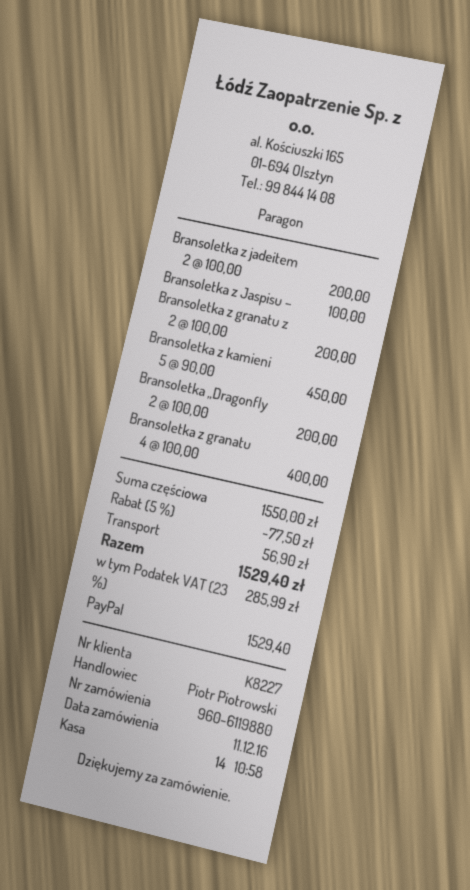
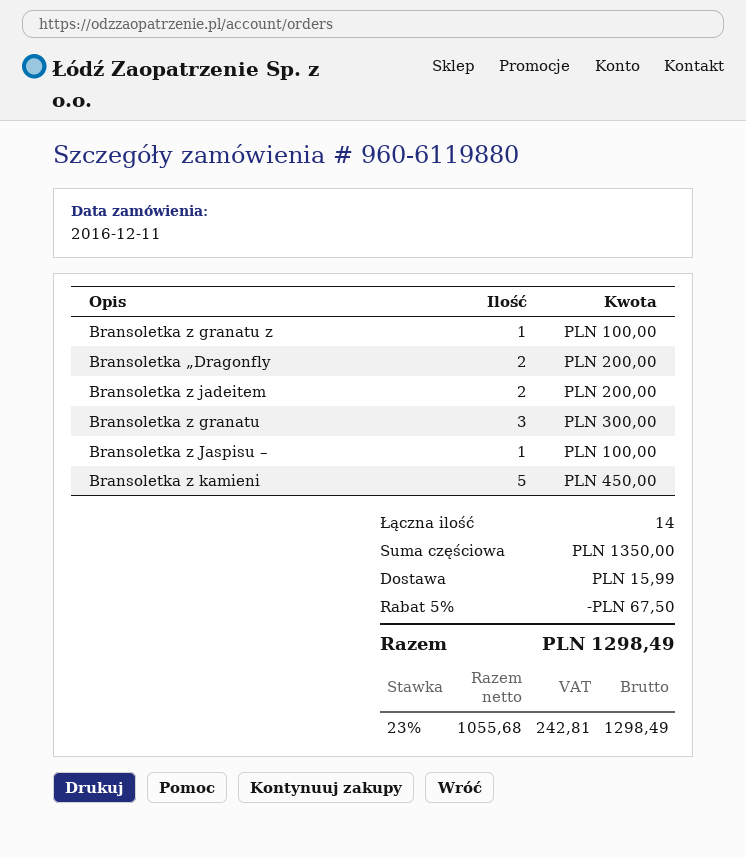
Bransoletka z granatu z: 2 for 200.00 -> 1 for 100.00
Bransoletka z granatu: 4 for 400.00 -> 3 for 300.00
subtotal: 1550.00 -> 1350.00
discount: 5% = 77.50 -> 5% = 67.50
shipping: 56.90 -> 15.99
tax: 23% = 285.99 -> 23% = 242.81
total: 1529.40 -> 1298.49

